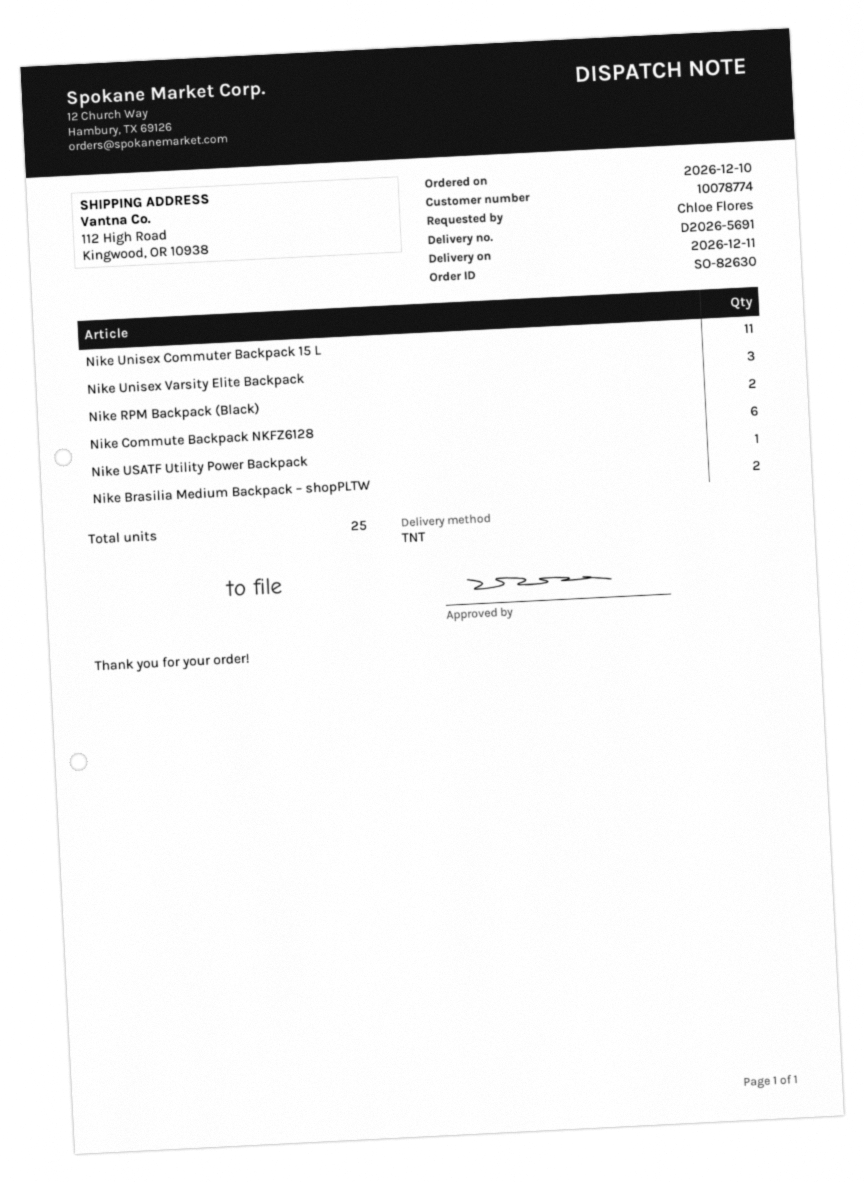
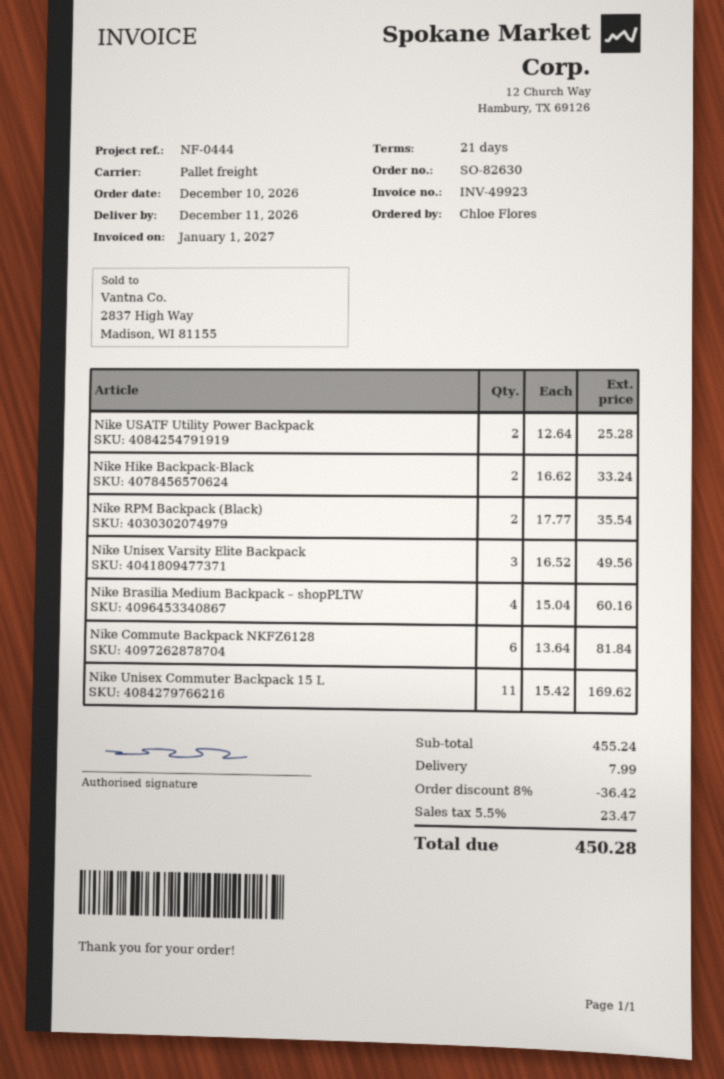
shipping method: TNT -> pallet freight
Nike USATF Utility Power Backpack: 1 -> 2
Nike Brasilia Medium Backpack – shopPLTW: 2 -> 4
Nike Hike Backpack-Black: none -> 2

